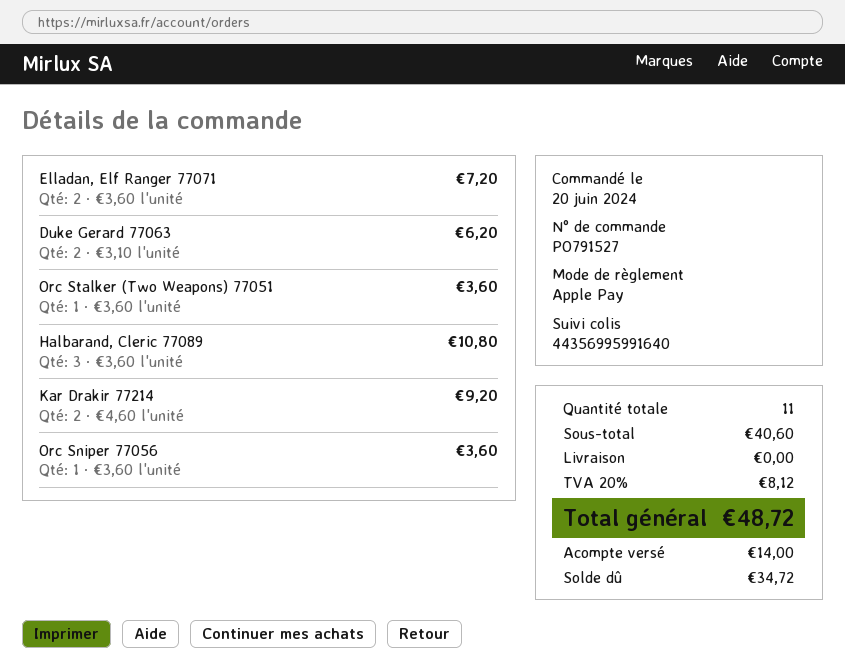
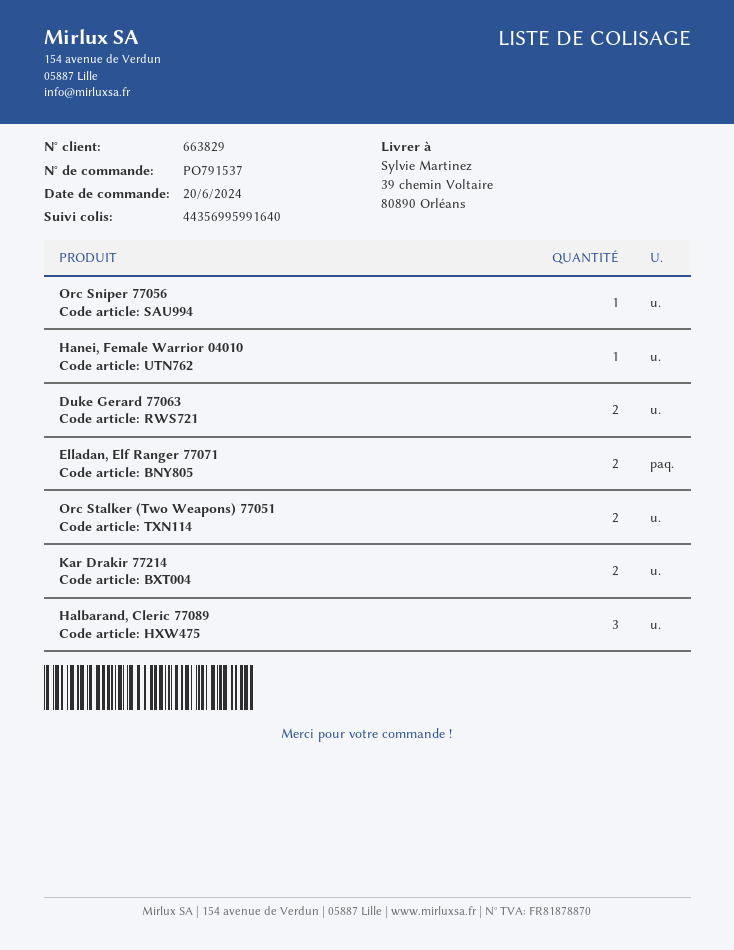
order number: PO791527 -> PO791537
Orc Stalker (Two Weapons) 77051: 1 -> 2
Hanei, Female Warrior 04010: none -> 1

